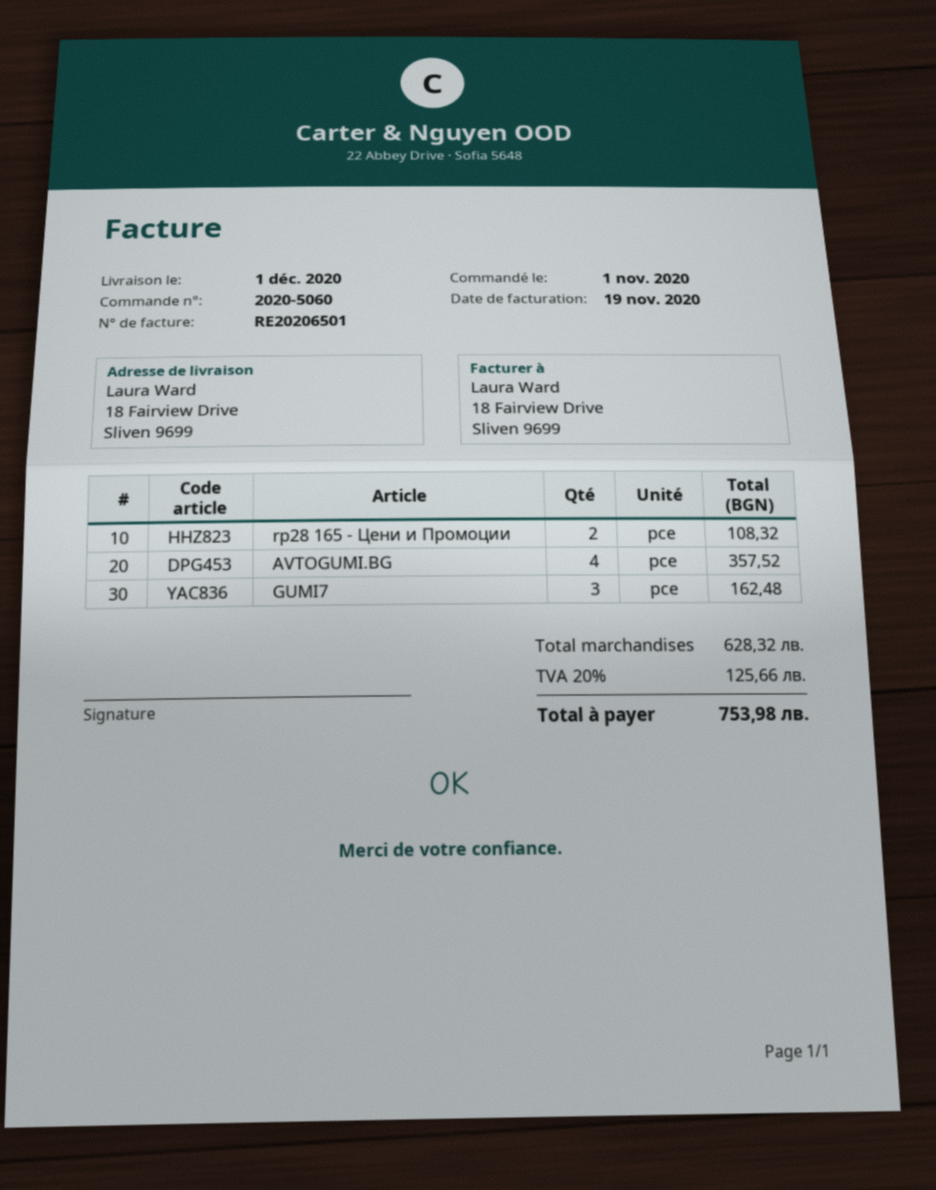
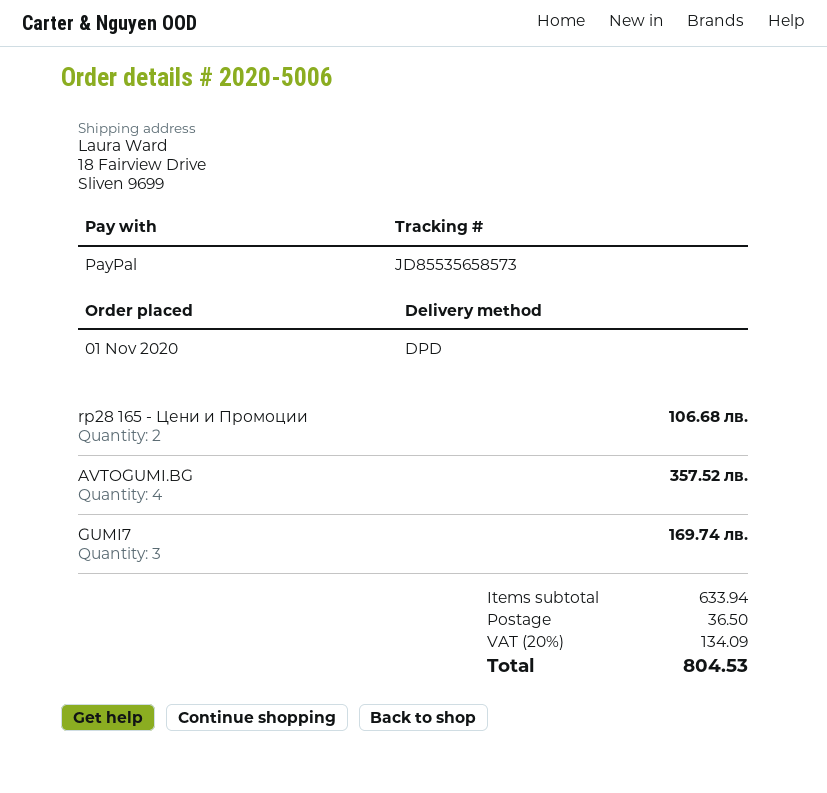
order number: 2020-5060 -> 2020-5006
rp28 165 - Цени и Промоции: 2 for 108.32 -> 2 for 106.68
GUMI7: 3 for 162.48 -> 3 for 169.74
subtotal: 628.32 -> 633.94
shipping: none -> 36.50
tax: 20% = 125.66 -> 20% = 134.09
total: 753.98 -> 804.53

